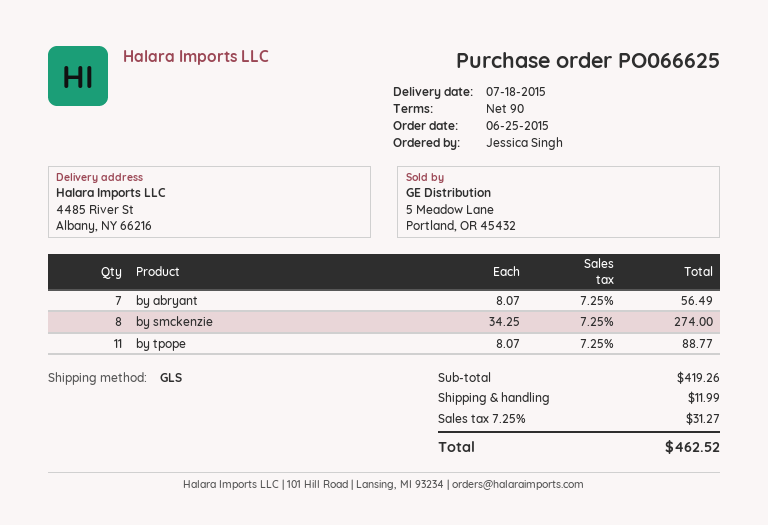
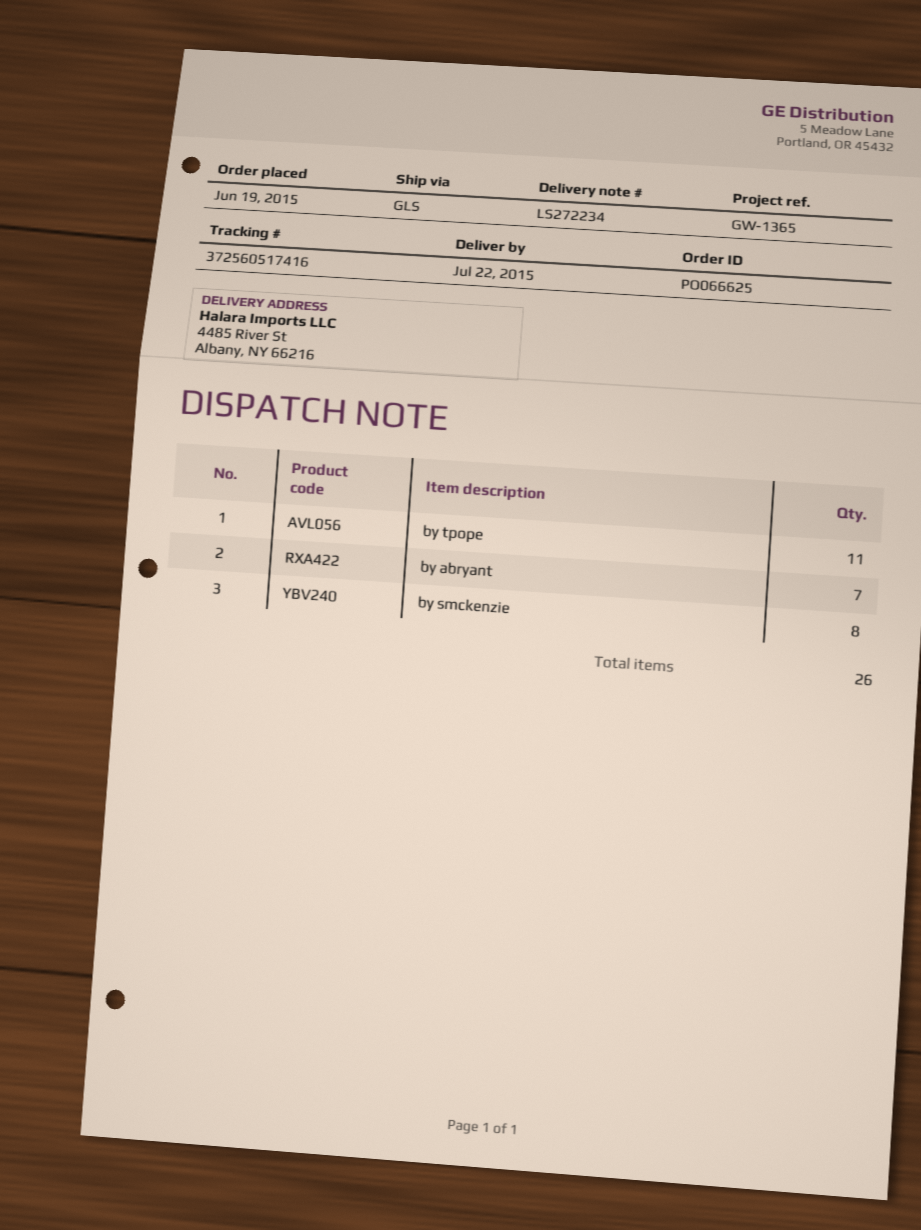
order date: 2015-06-25 -> 2015-06-19
delivery date: 2015-07-18 -> 2015-07-22

